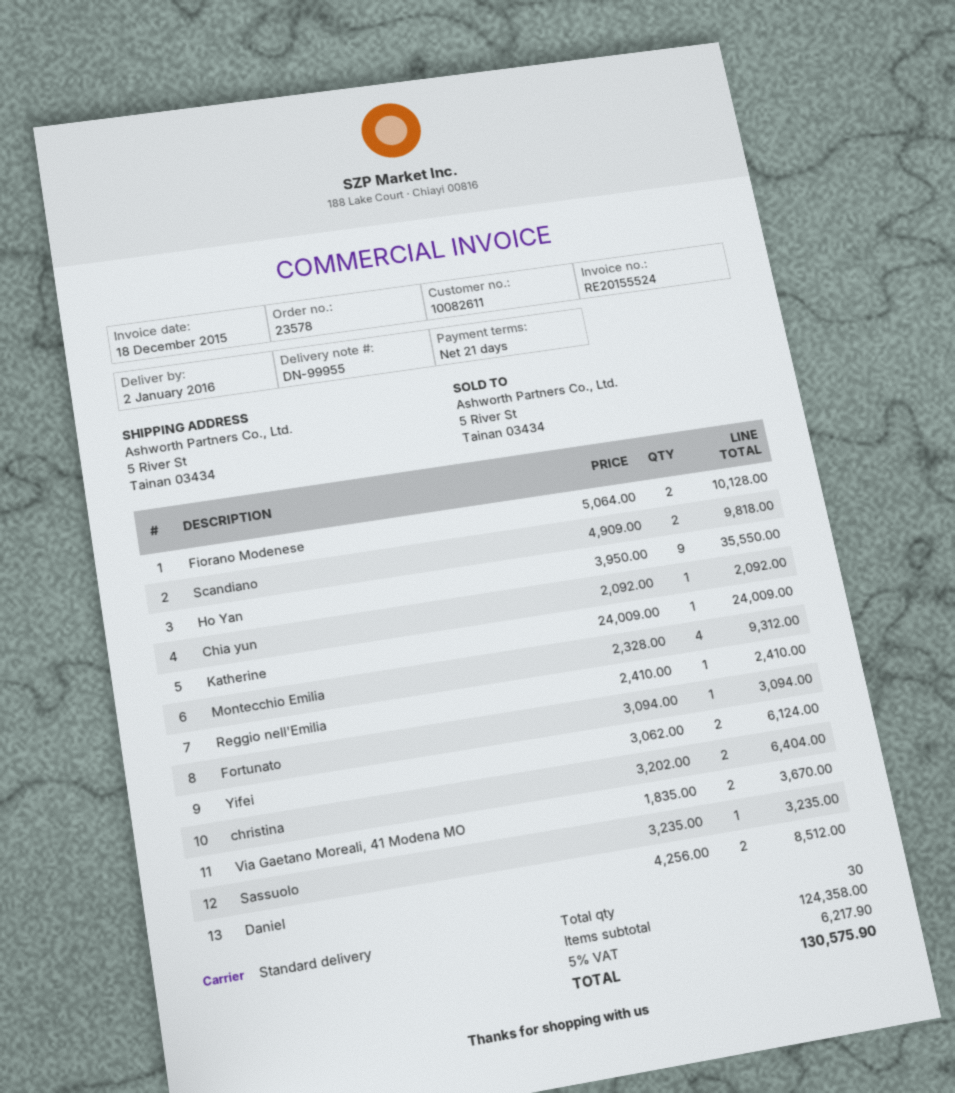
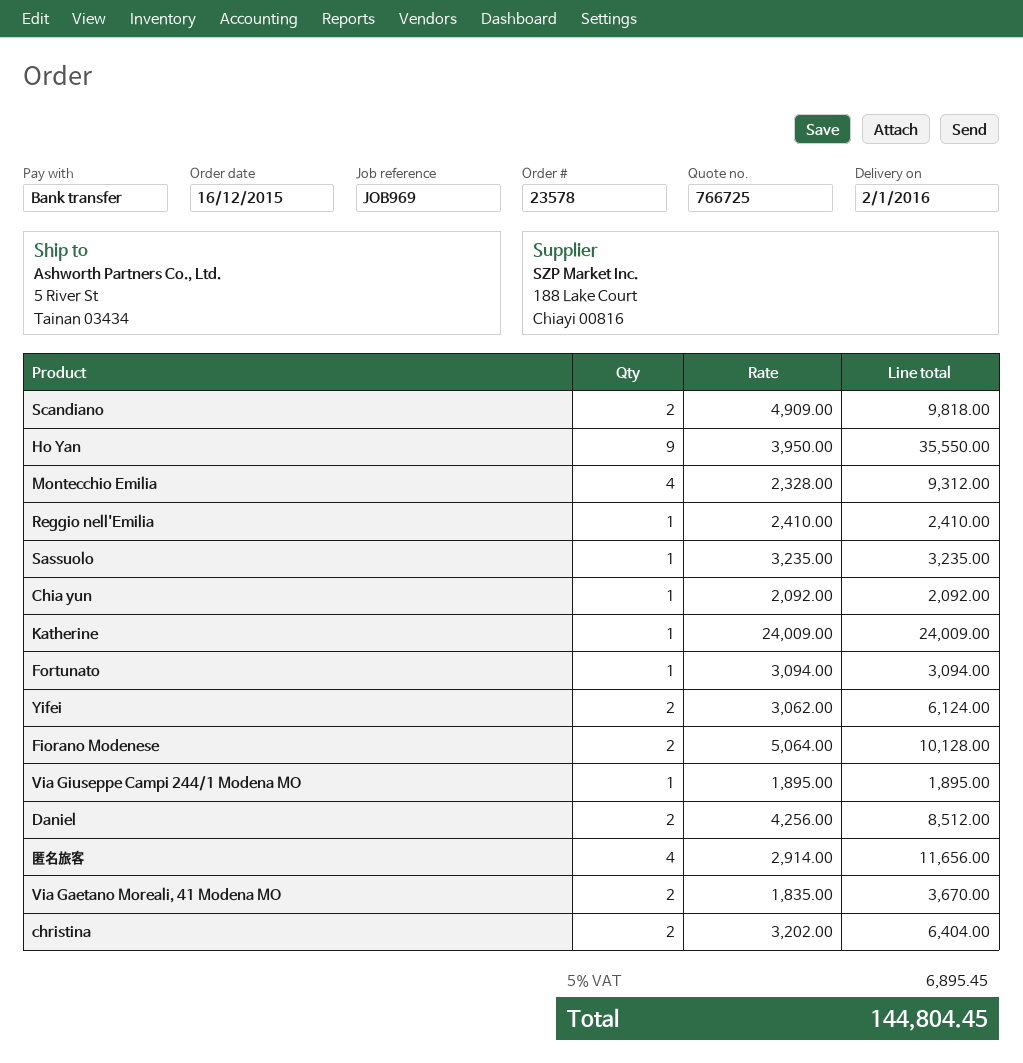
Via Giuseppe Campi 244/1 Modena MO: none -> 1 x 1895.00 = 1895.00
匿名旅客: none -> 4 x 2914.00 = 11656.00
tax: 5% = 6217.90 -> 5% = 6895.45
total: 130575.90 -> 144804.45

